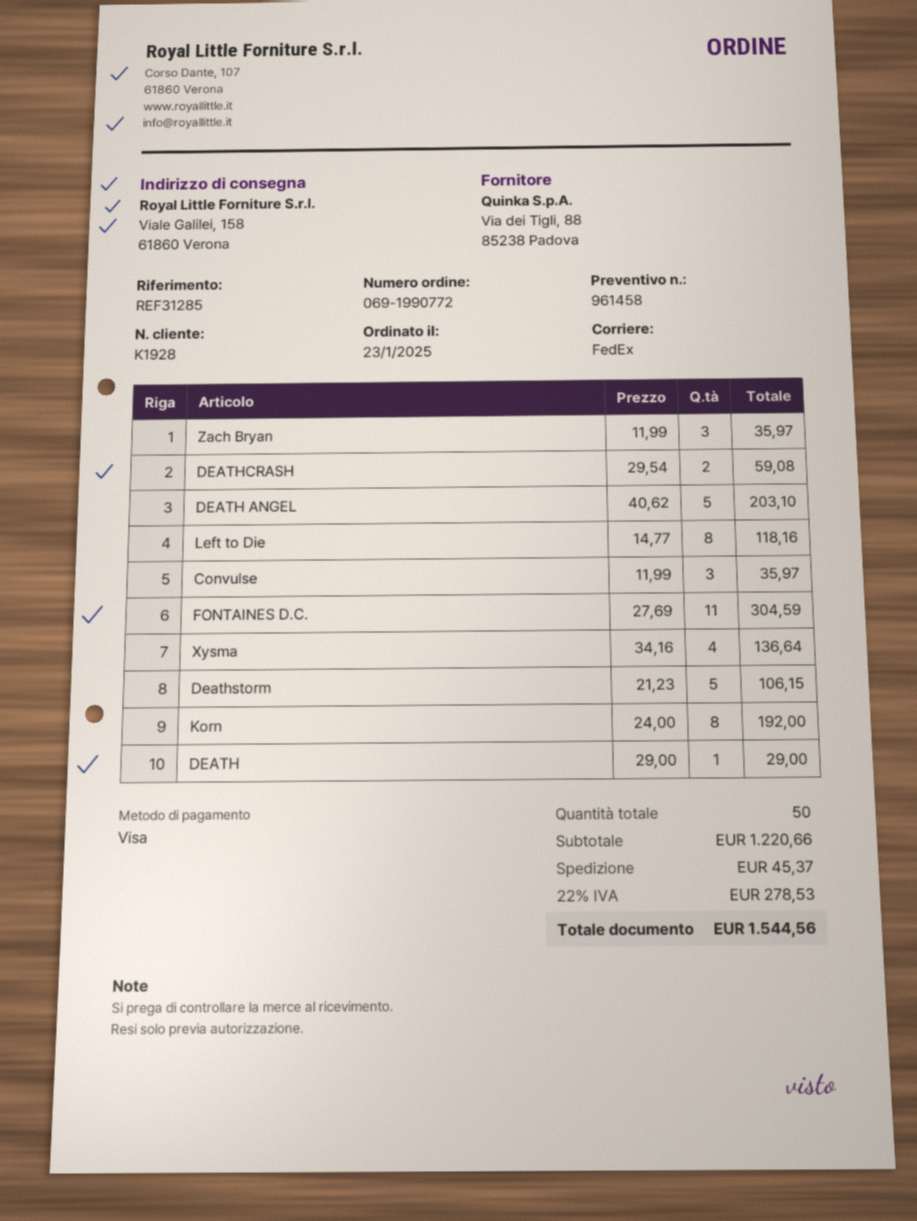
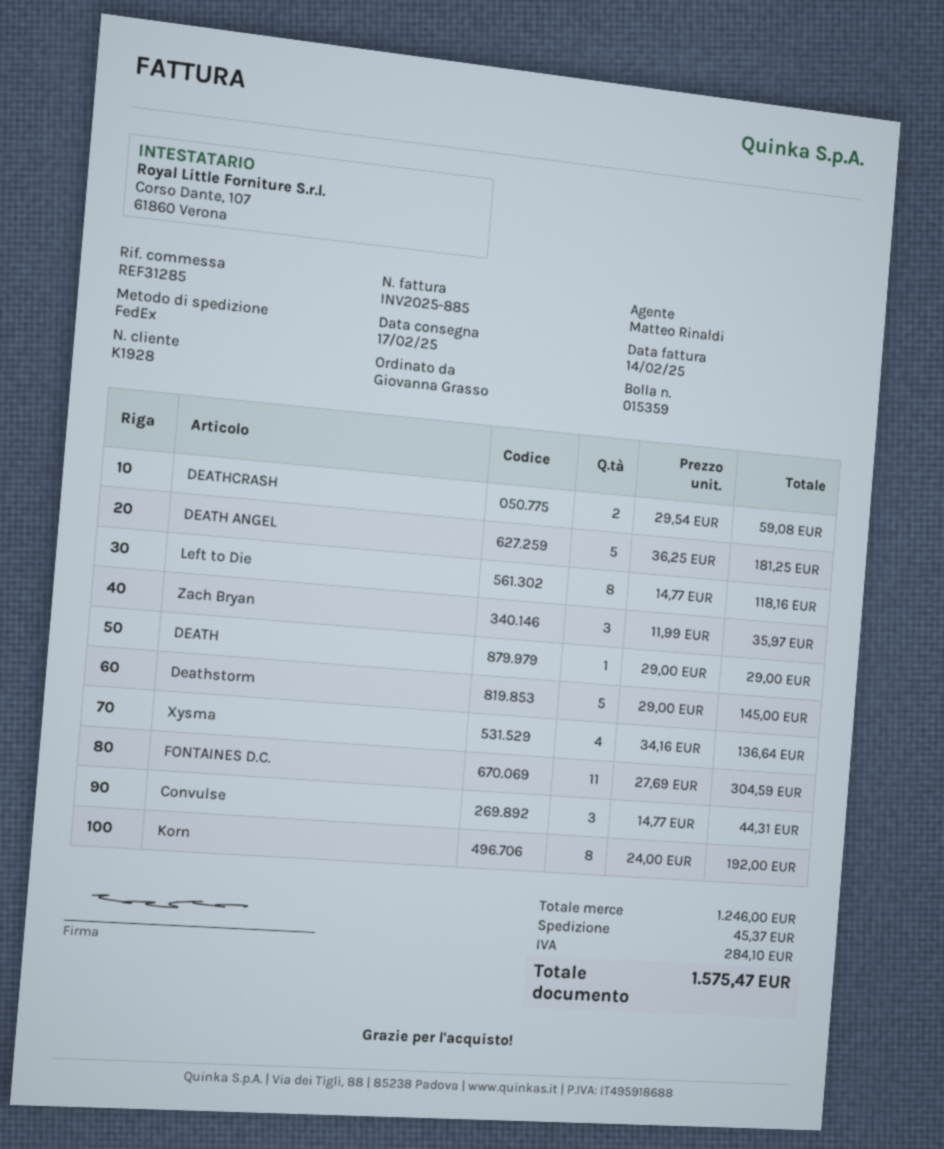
DEATH ANGEL: 5 x 40.62 = 203.10 -> 5 x 36.25 = 181.25
Convulse: 3 x 11.99 = 35.97 -> 3 x 14.77 = 44.31
Deathstorm: 5 x 21.23 = 106.15 -> 5 x 29.00 = 145.00
subtotal: 1220.66 -> 1246.00
tax: 278.53 -> 284.10
total: 1544.56 -> 1575.47

